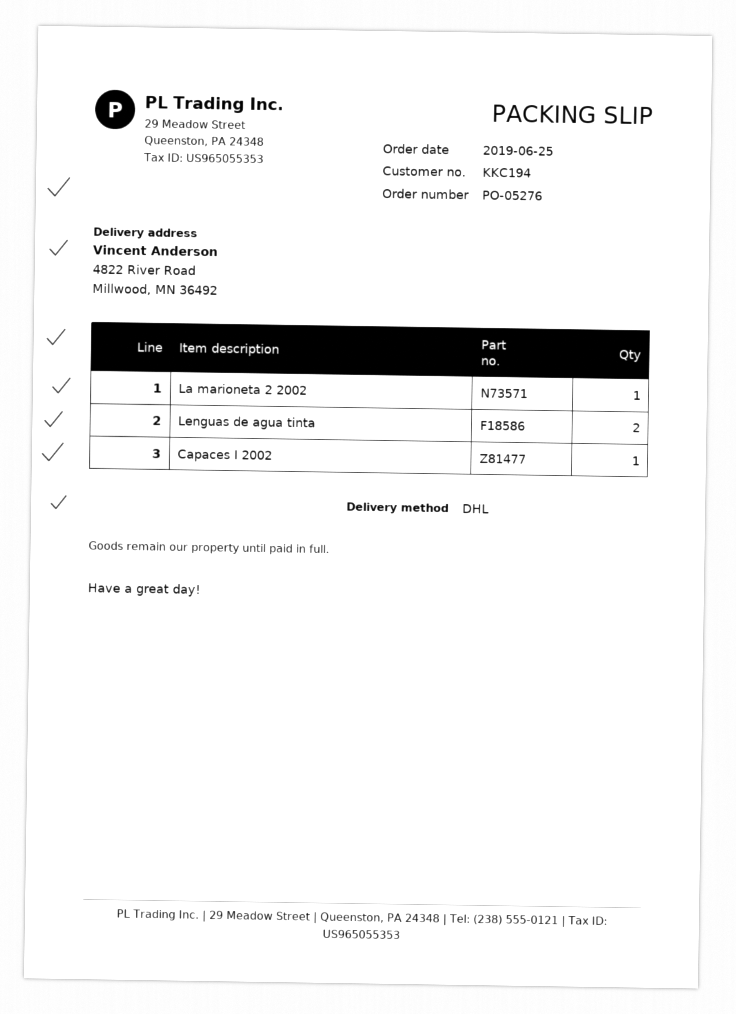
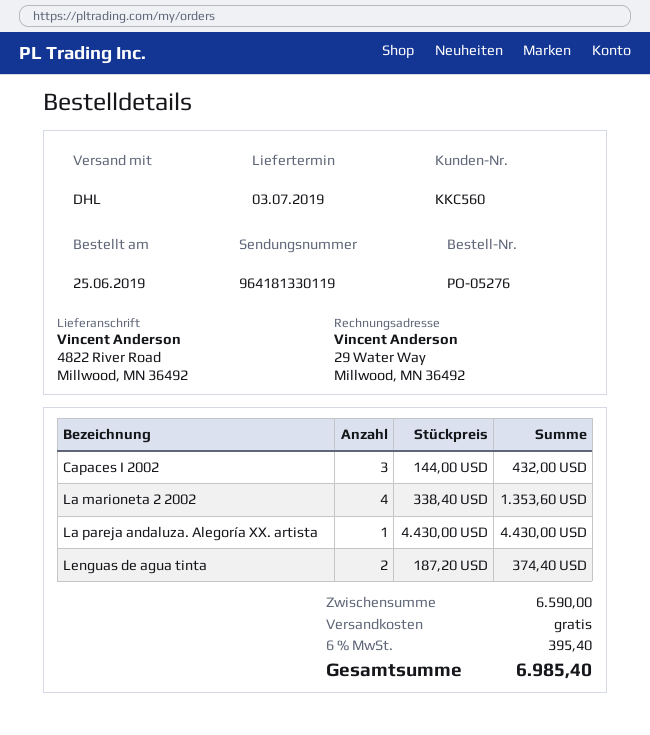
customer number: KKC194 -> KKC560
La marioneta 2 2002: 1 -> 4
Capaces I 2002: 1 -> 3
La pareja andaluza. Alegoría XX. artista: none -> 1

